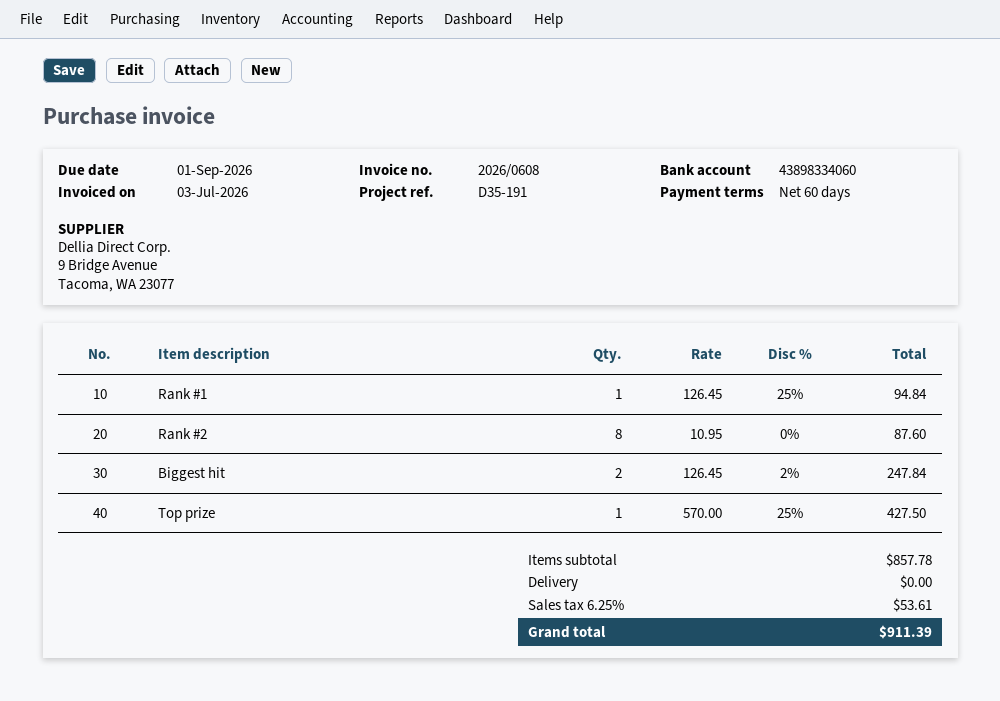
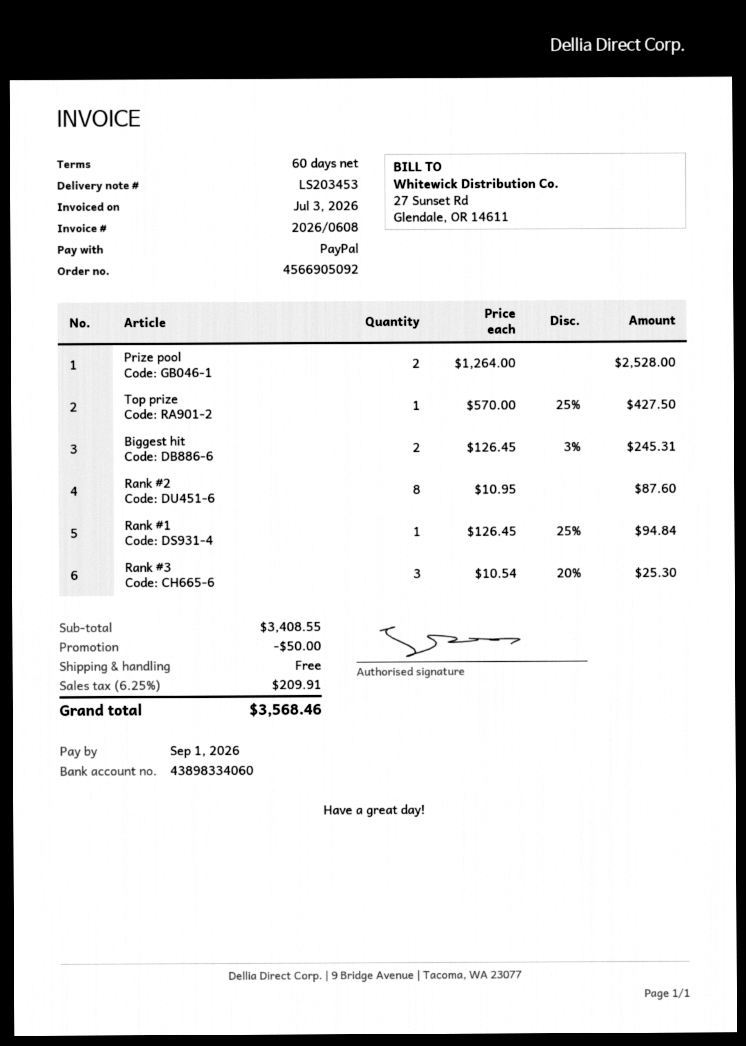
Biggest hit: 2 x 126.45 - 2% = 247.84 -> 2 x 126.45 - 3% = 245.31
Prize pool: none -> 2 x 1264.00 = 2528.00
Rank #3: none -> 3 x 10.54 - 20% = 25.30
subtotal: 857.78 -> 3408.55
discount: none -> 50.00
tax: 6.25% = 53.61 -> 6.25% = 209.91
total: 911.39 -> 3568.46

